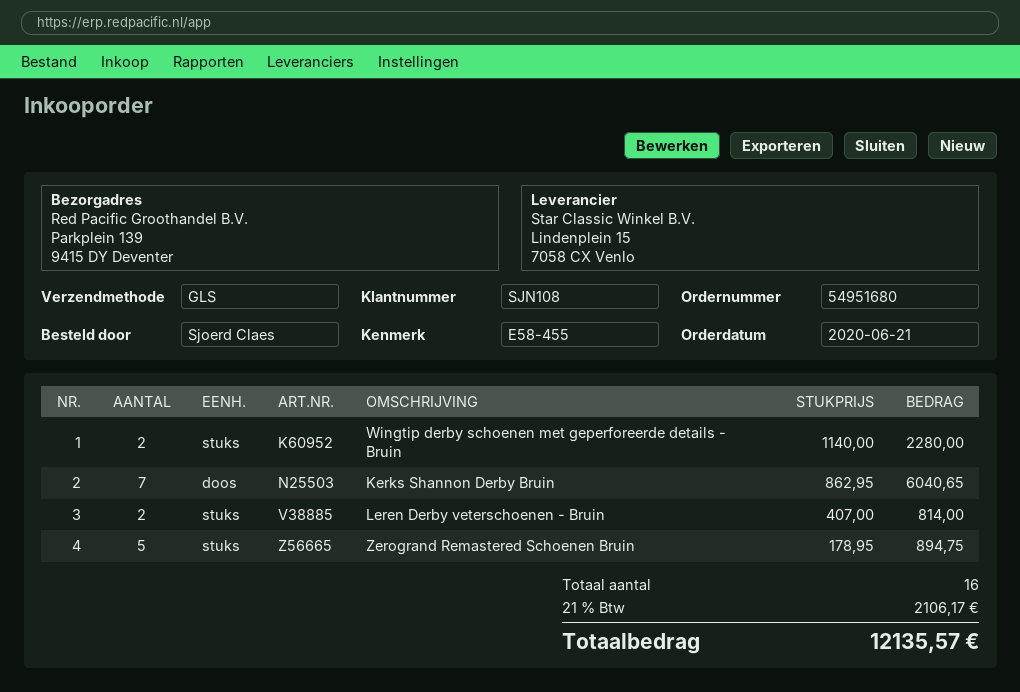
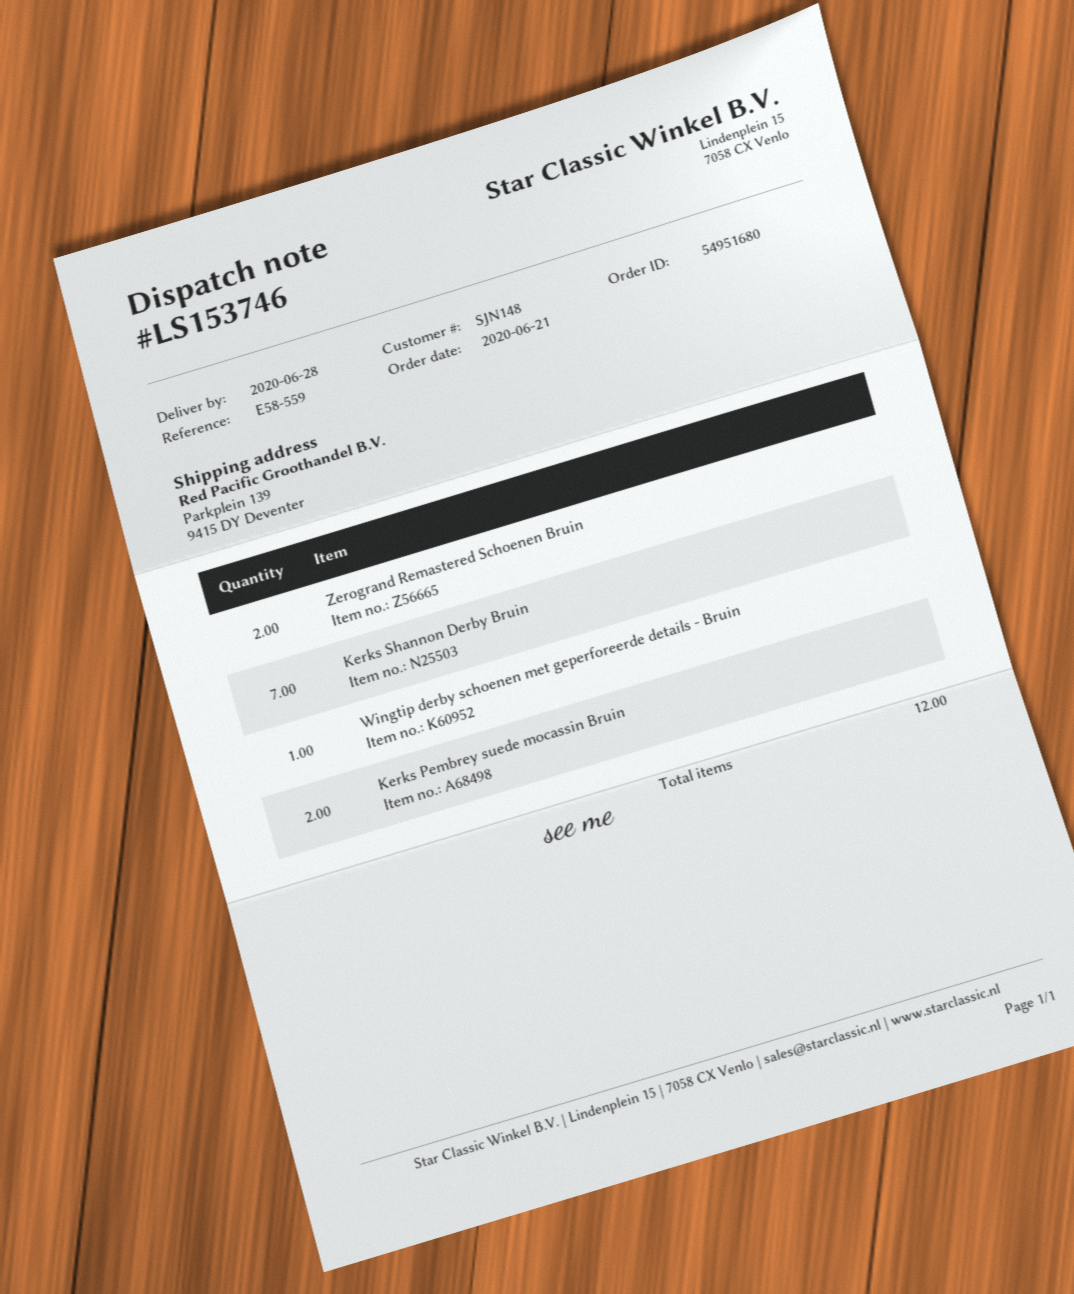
customer number: SJN108 -> SJN148
reference: E58-455 -> E58-559
Wingtip derby schoenen met geperforeerde details - Bruin: 2 -> 1
Leren Derby veterschoenen - Bruin: 2 -> none
Zerogrand Remastered Schoenen Bruin: 5 -> 2
Kerks Pembrey suede mocassin Bruin: none -> 2
total quantity: 16 -> 12

